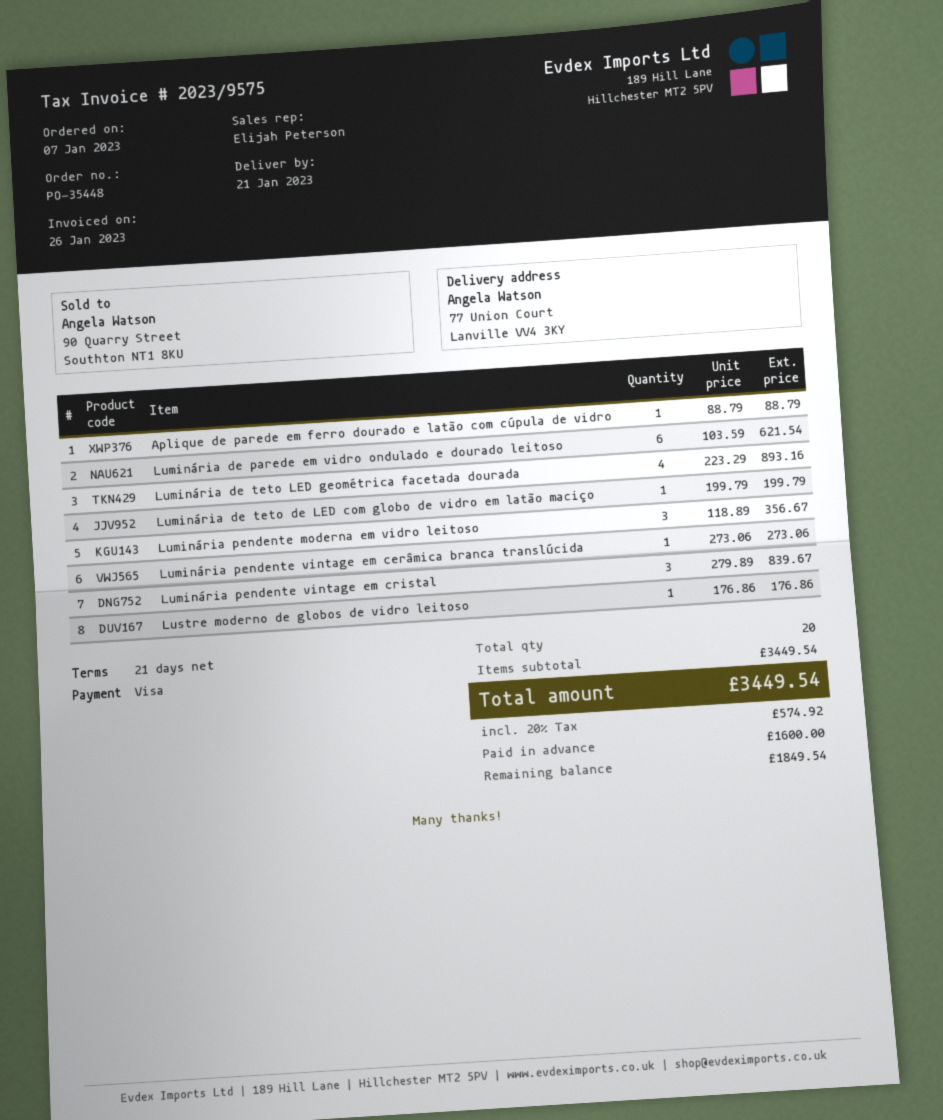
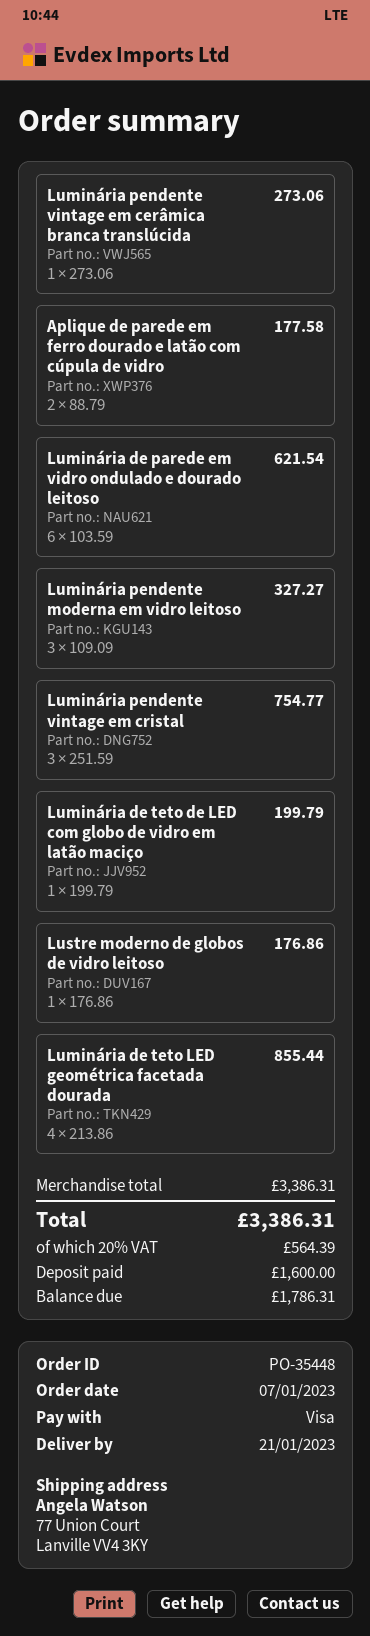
Aplique de parede em ferro dourado e latão com cúpula de vidro: 1 x 88.79 = 88.79 -> 2 x 88.79 = 177.58
Luminária de teto LED geométrica facetada dourada: 4 x 223.29 = 893.16 -> 4 x 213.86 = 855.44
Luminária pendente moderna em vidro leitoso: 3 x 118.89 = 356.67 -> 3 x 109.09 = 327.27
Luminária pendente vintage em cristal: 3 x 279.89 = 839.67 -> 3 x 251.59 = 754.77
subtotal: 3449.54 -> 3386.31
tax: 20% = 574.92 -> 20% = 564.39
total: 3449.54 -> 3386.31
balance: 1849.54 -> 1786.31

